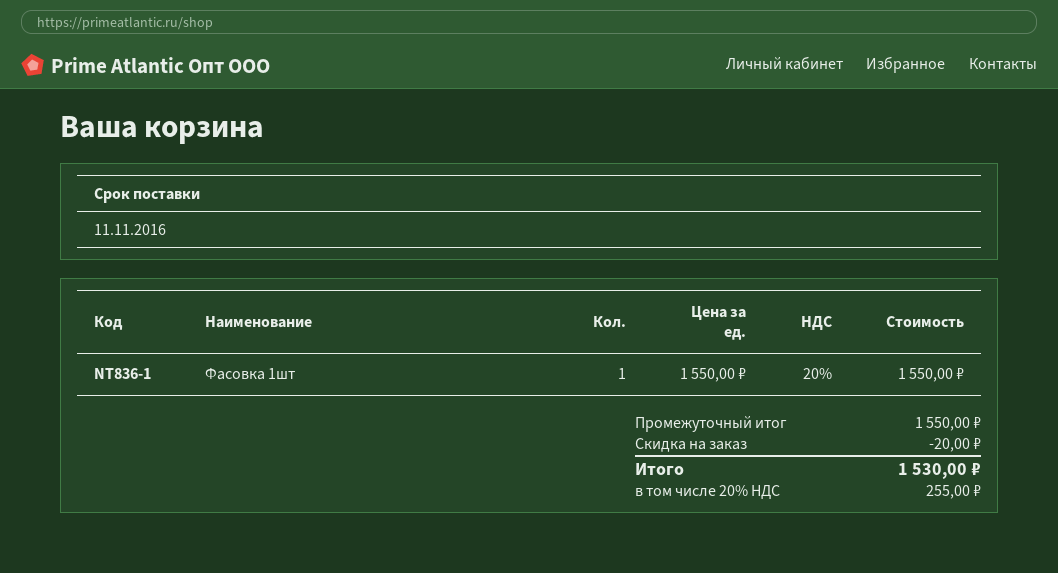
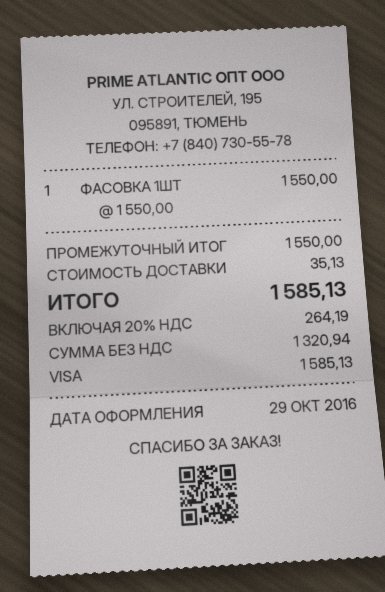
discount: 20.00 -> none
shipping: none -> 35.13
tax: 20% = 255.00 -> 20% = 264.19
total: 1530.00 -> 1585.13

